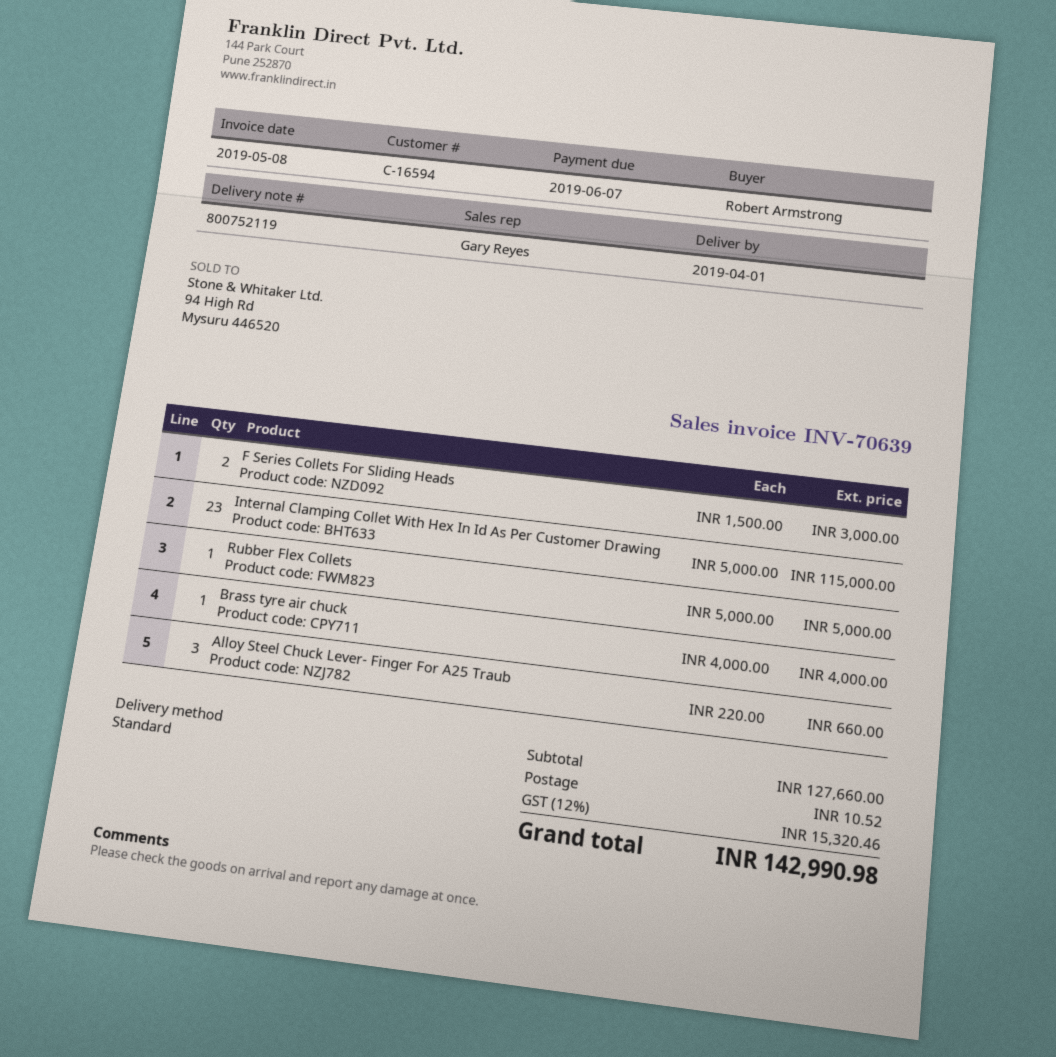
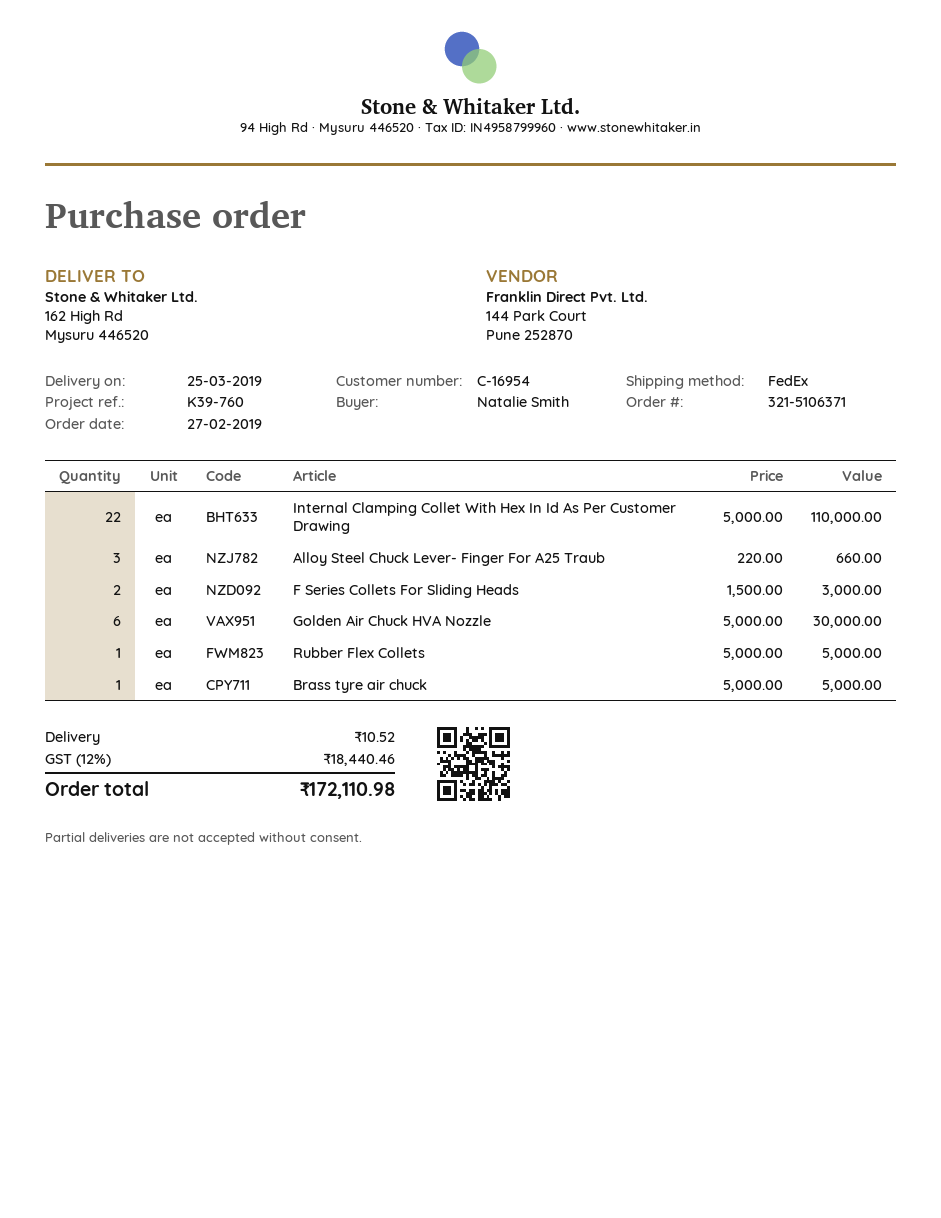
delivery date: 2019-04-01 -> 2019-03-25
customer number: C-16594 -> C-16954
ordered by: Robert Armstrong -> Natalie Smith
shipping method: standard -> FedEx
Internal Clamping Collet With Hex In Id As Per Customer Drawing: 23 x 5000.00 = 115000.00 -> 22 x 5000.00 = 110000.00
Brass tyre air chuck: 1 x 4000.00 = 4000.00 -> 1 x 5000.00 = 5000.00
Golden Air Chuck HVA Nozzle: none -> 6 x 5000.00 = 30000.00
tax: 12% = 15320.46 -> 12% = 18440.46
total: 142990.98 -> 172110.98

